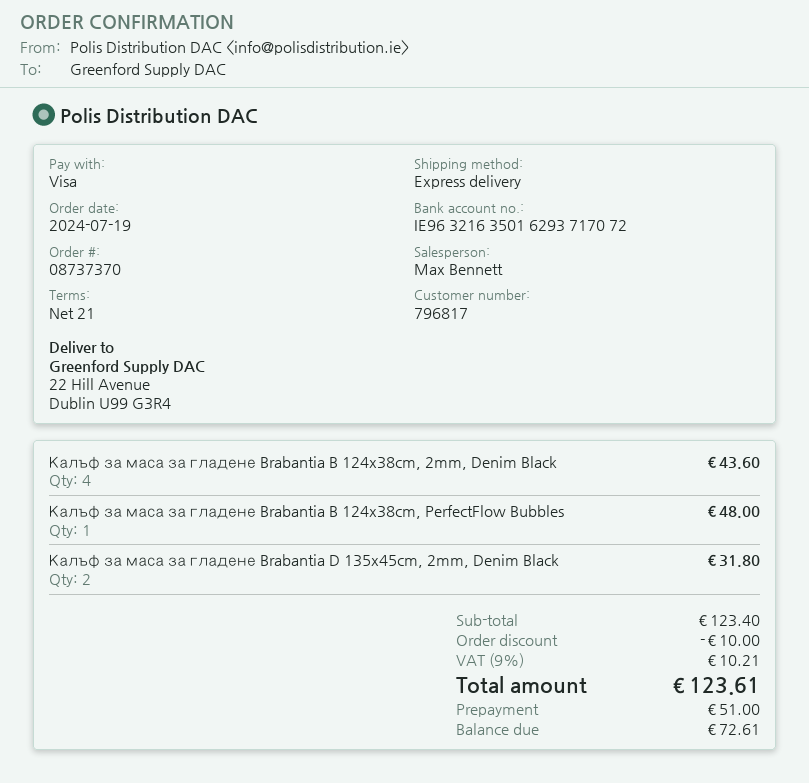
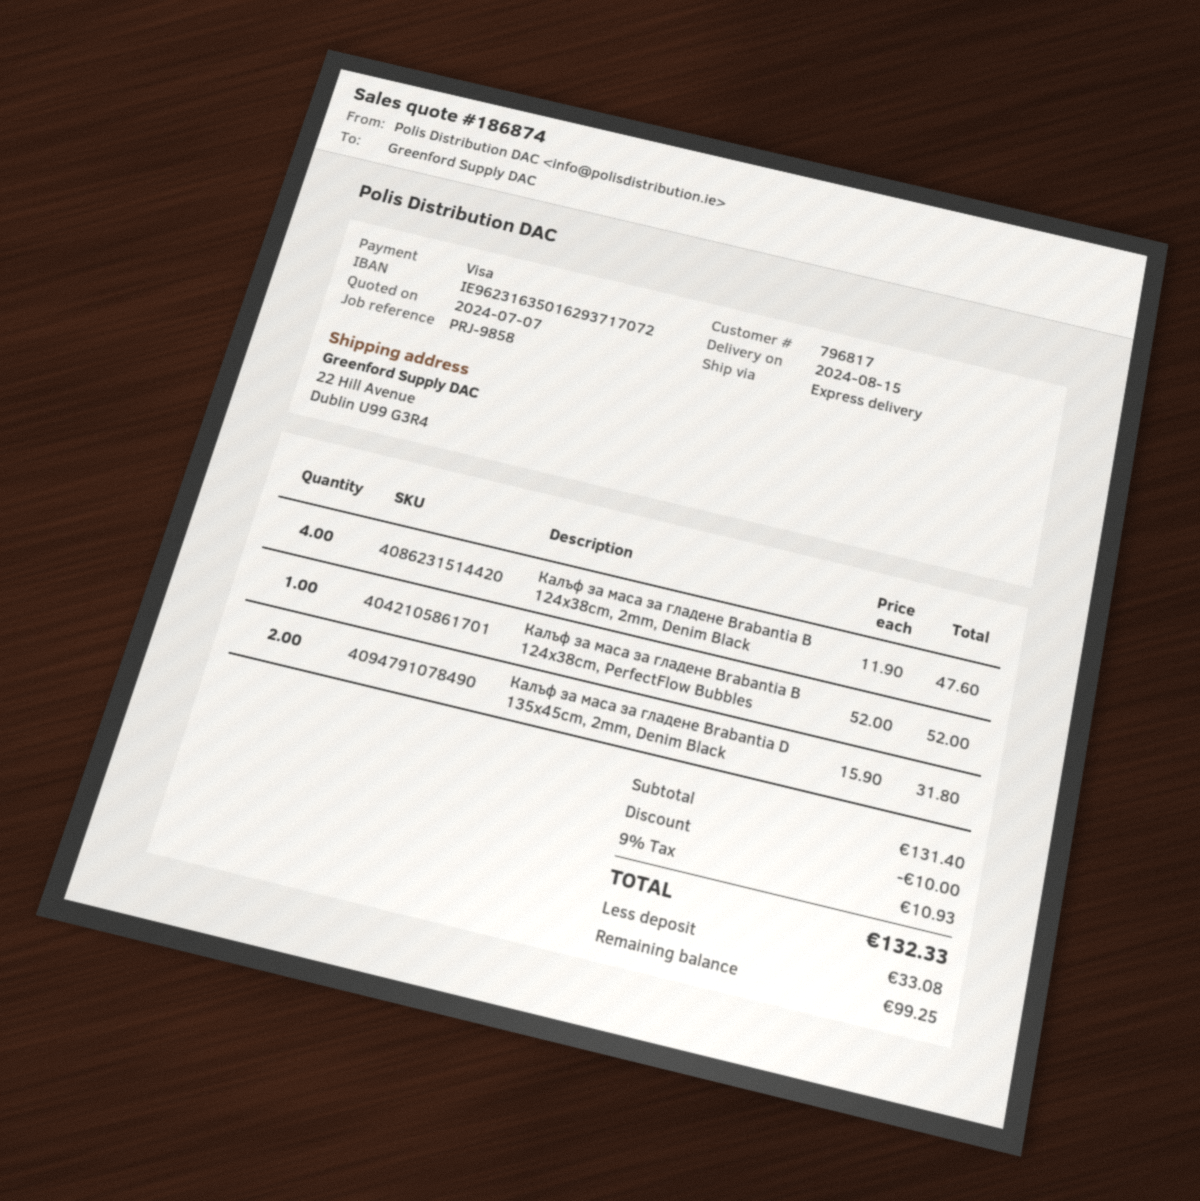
bank account: IE96321635016293717072 -> IE96231635016293717072
Калъф за маса за гладене Brabantia B 124x38cm, 2mm, Denim Black: 4 for 43.60 -> 4 for 47.60
Калъф за маса за гладене Brabantia B 124x38cm, PerfectFlow Bubbles: 1 for 48.00 -> 1 for 52.00
subtotal: 123.40 -> 131.40
tax: 9% = 10.21 -> 9% = 10.93
total: 123.61 -> 132.33
deposit: 51.00 -> 33.08
balance: 72.61 -> 99.25

